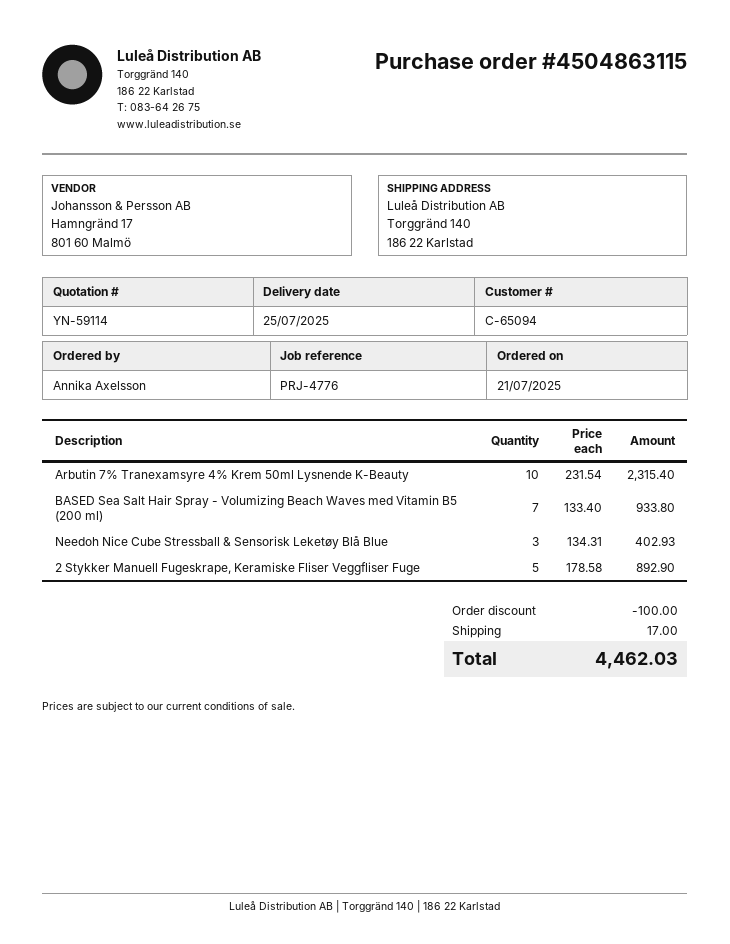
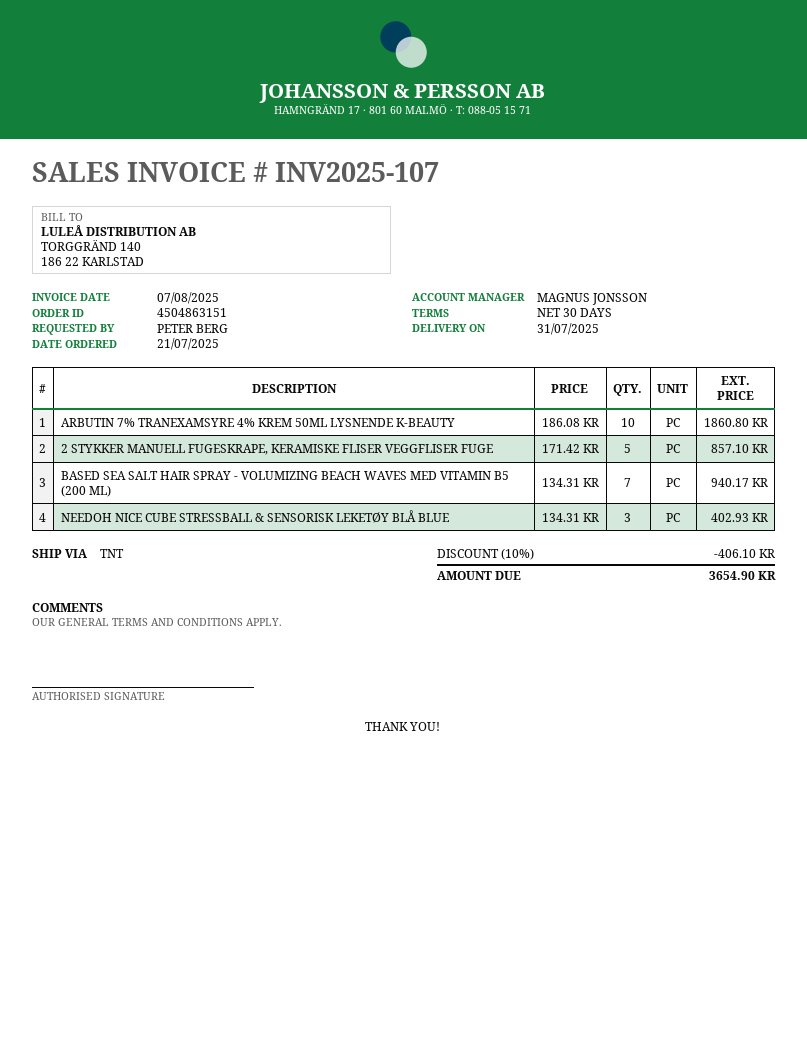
order number: 4504863115 -> 4504863151
delivery date: 2025-07-25 -> 2025-07-31
ordered by: Annika Axelsson -> PETER BERG
Arbutin 7% Tranexamsyre 4% Krem 50ml Lysnende K-Beauty: 10 x 231.54 = 2315.40 -> 10 x 186.08 = 1860.80
BASED Sea Salt Hair Spray - Volumizing Beach Waves med Vitamin B5 (200 ml): 7 x 133.40 = 933.80 -> 7 x 134.31 = 940.17
2 Stykker Manuell Fugeskrape, Keramiske Fliser Veggfliser Fuge: 5 x 178.58 = 892.90 -> 5 x 171.42 = 857.10
discount: 100.00 -> 406.10
shipping: 17.00 -> none
total: 4462.03 -> 3654.90

